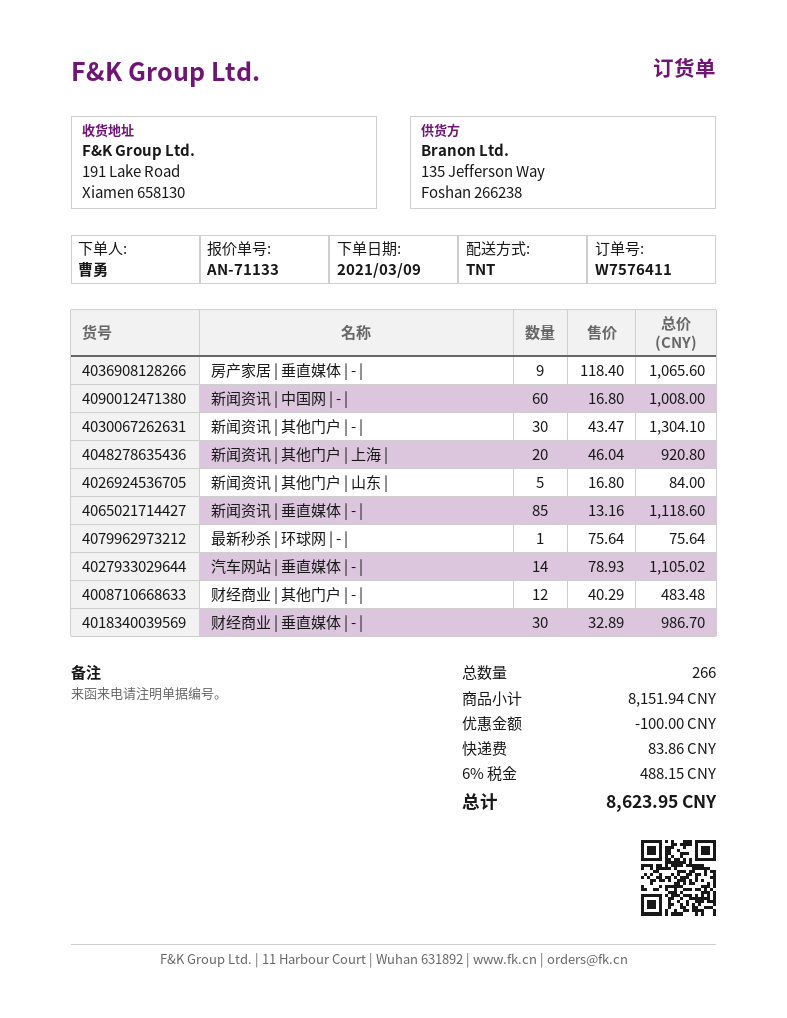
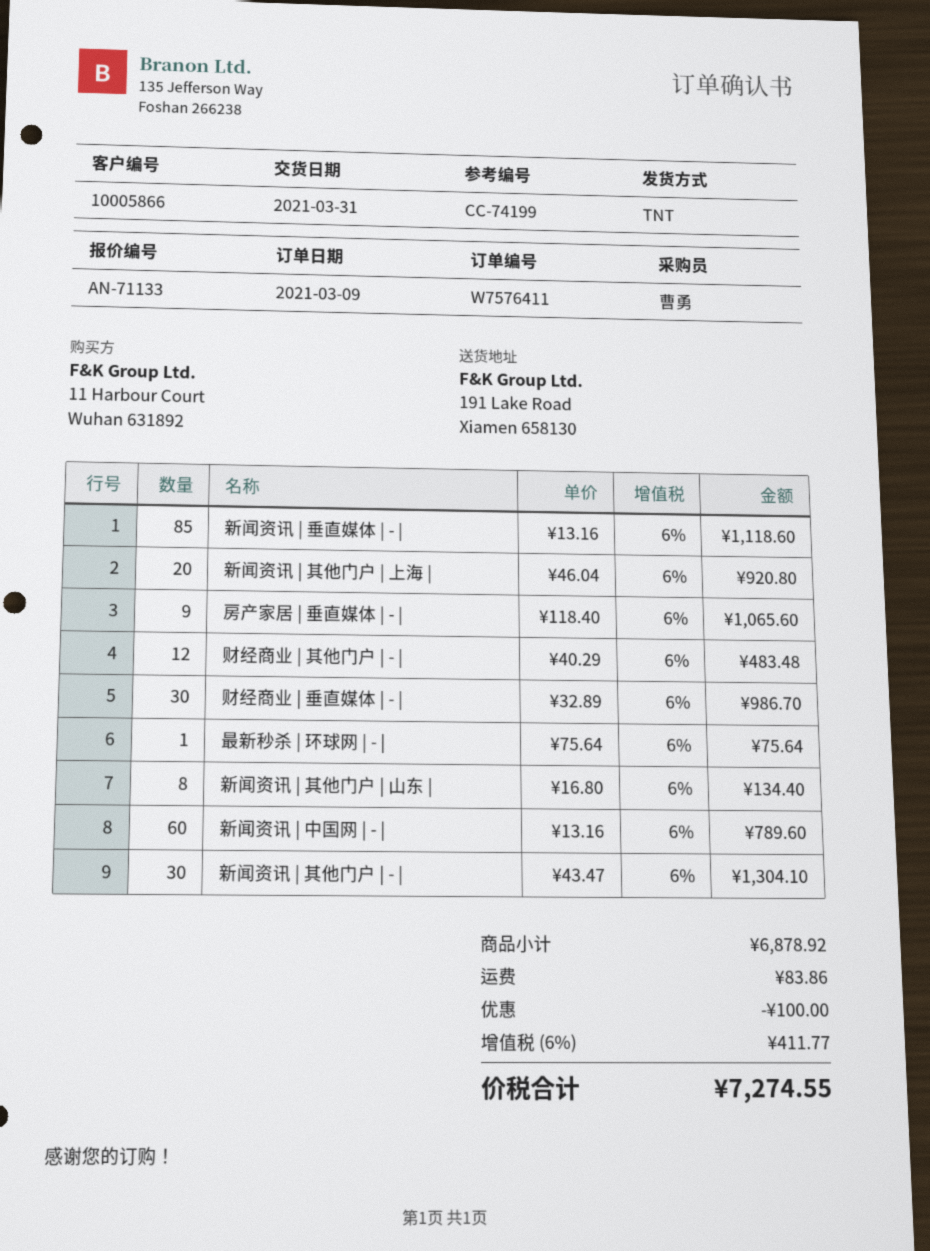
新闻资讯 | 中国网 | - |: 60 x 16.80 = 1008.00 -> 60 x 13.16 = 789.60
新闻资讯 | 其他门户 | 山东 |: 5 x 16.80 = 84.00 -> 8 x 16.80 = 134.40
汽车网站 | 垂直媒体 | - |: 14 x 78.93 = 1105.02 -> none
subtotal: 8151.94 -> 6878.92
tax: 6% = 488.15 -> 6% = 411.77
total: 8623.95 -> 7274.55

